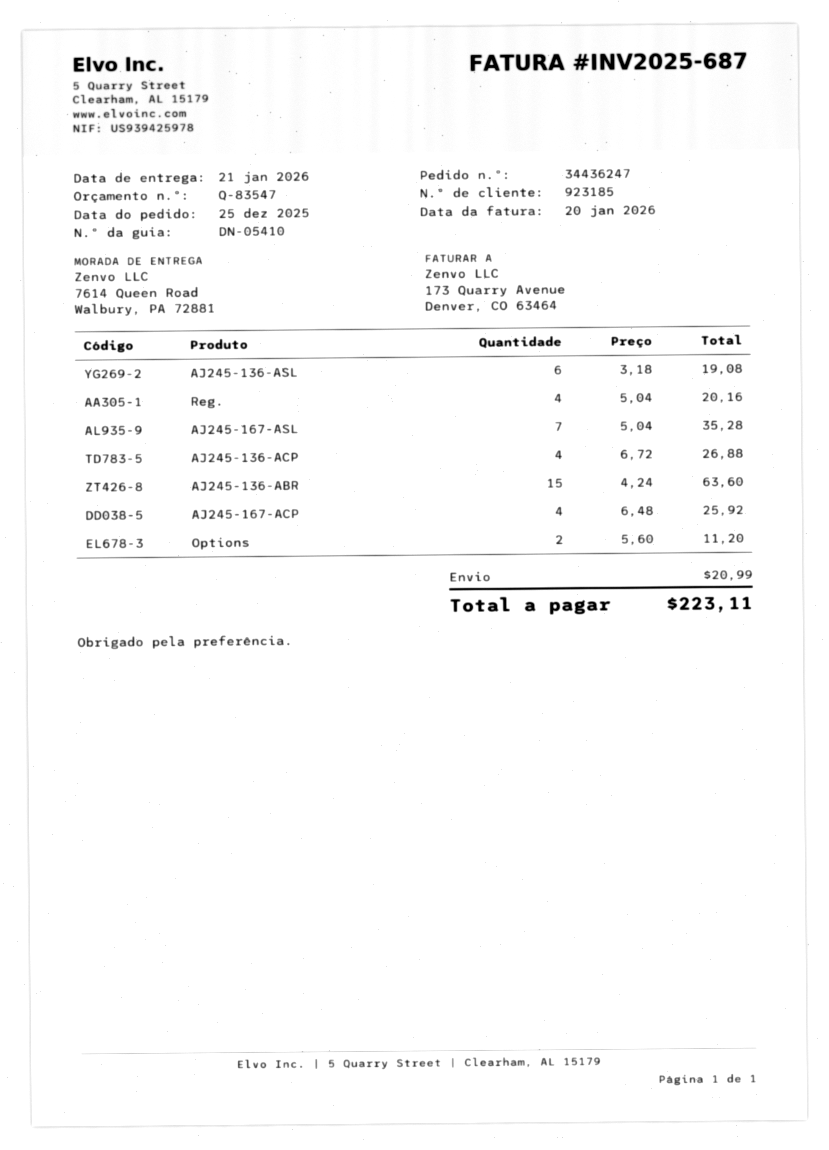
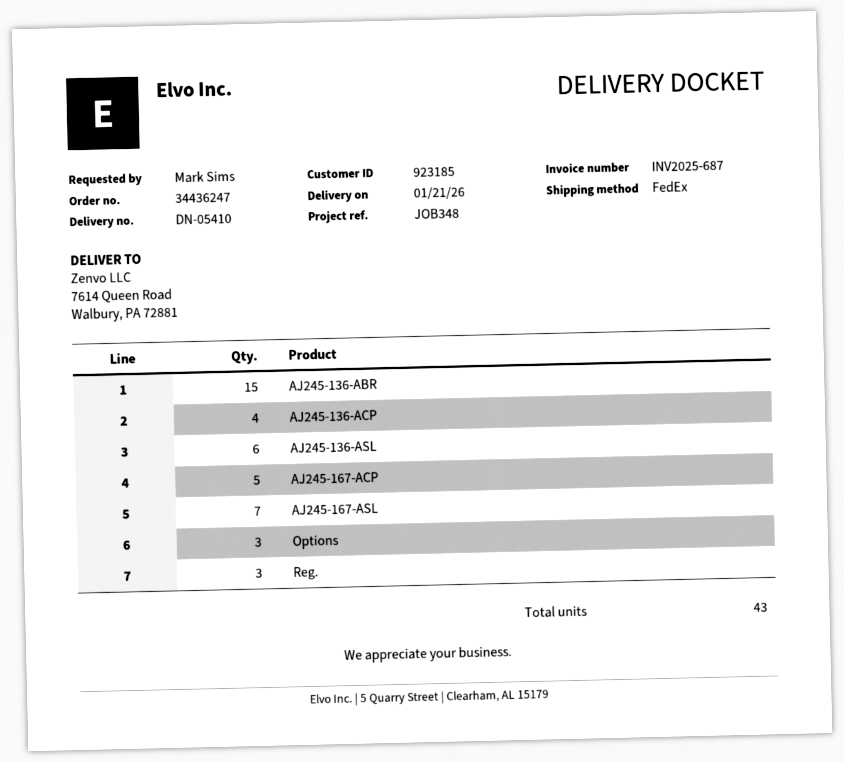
Reg.: 4 -> 3
AJ245-167-ACP: 4 -> 5
Options: 2 -> 3

